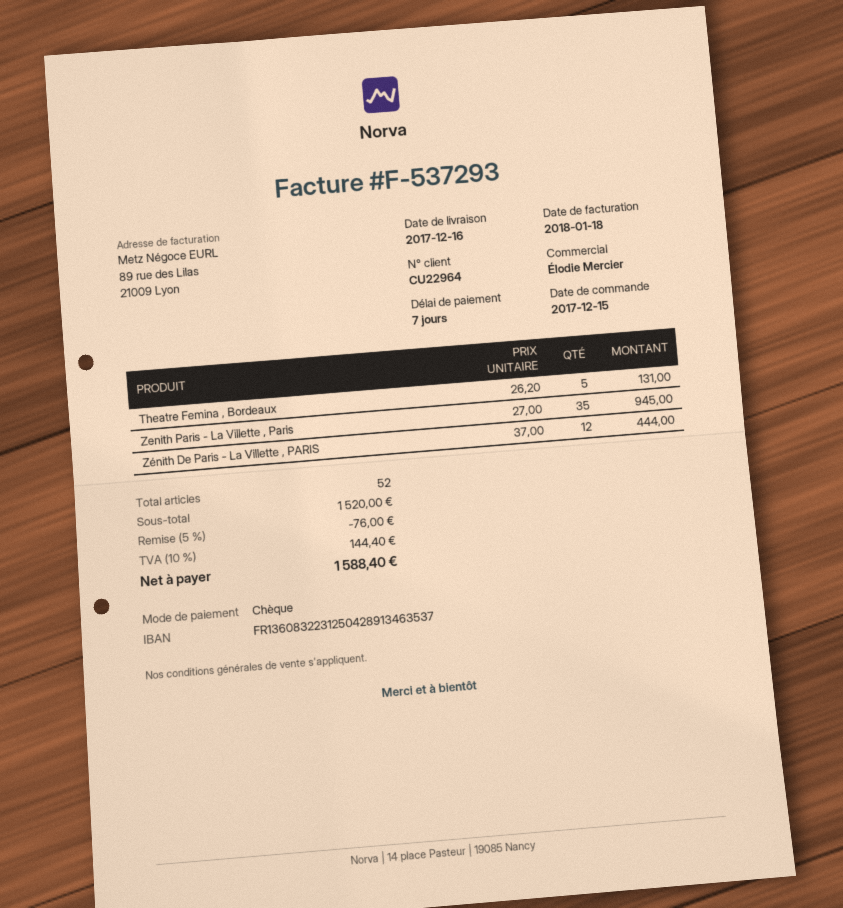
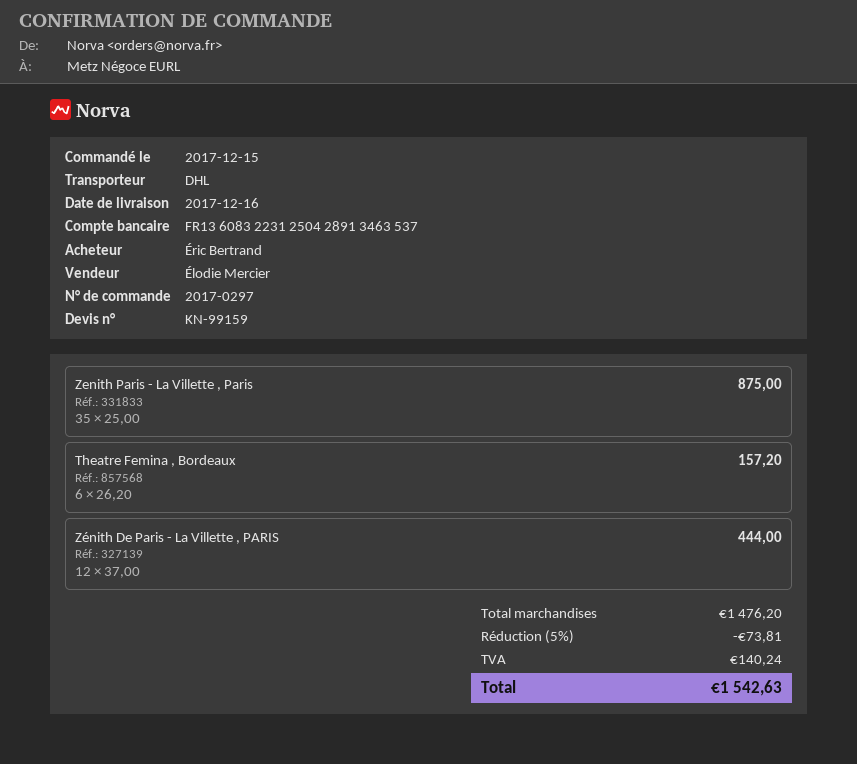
Theatre Femina , Bordeaux: 5 x 26.20 = 131.00 -> 6 x 26.20 = 157.20
Zenith Paris - La Villette , Paris: 35 x 27.00 = 945.00 -> 35 x 25.00 = 875.00
subtotal: 1520.00 -> 1476.20
discount: 5% = 76.00 -> 5% = 73.81
tax: 144.40 -> 140.24
total: 1588.40 -> 1542.63

